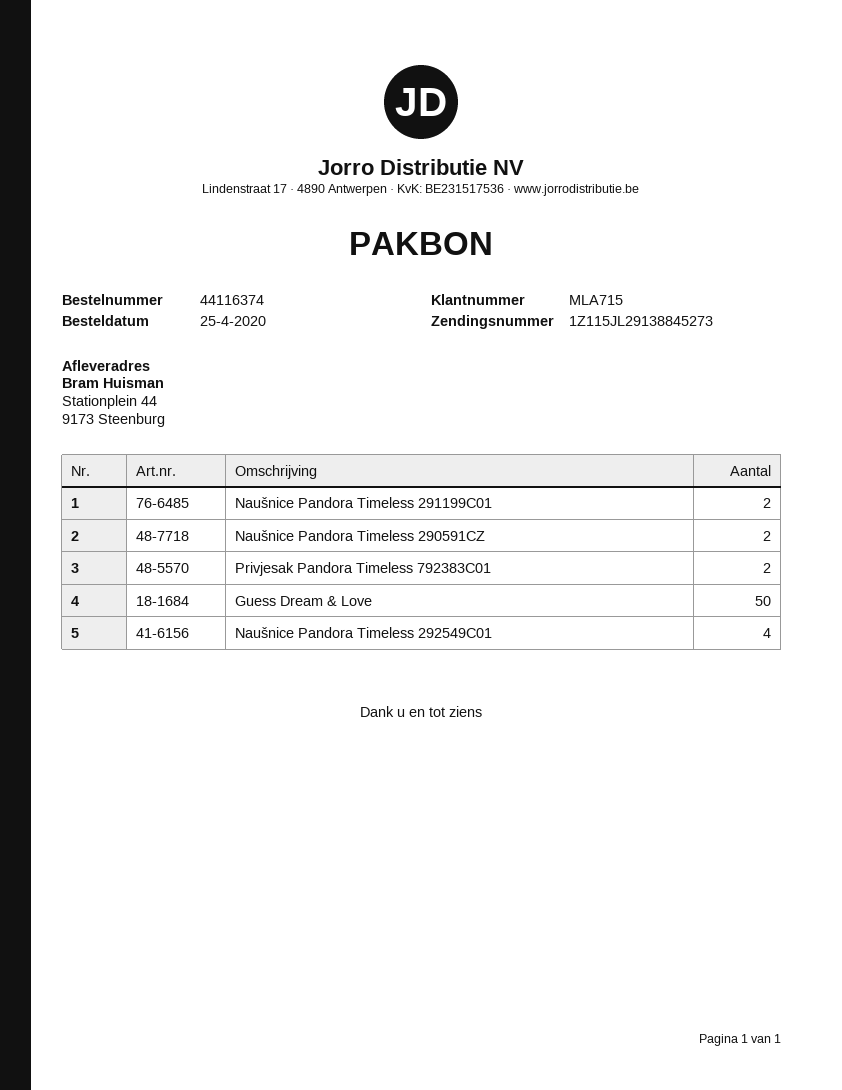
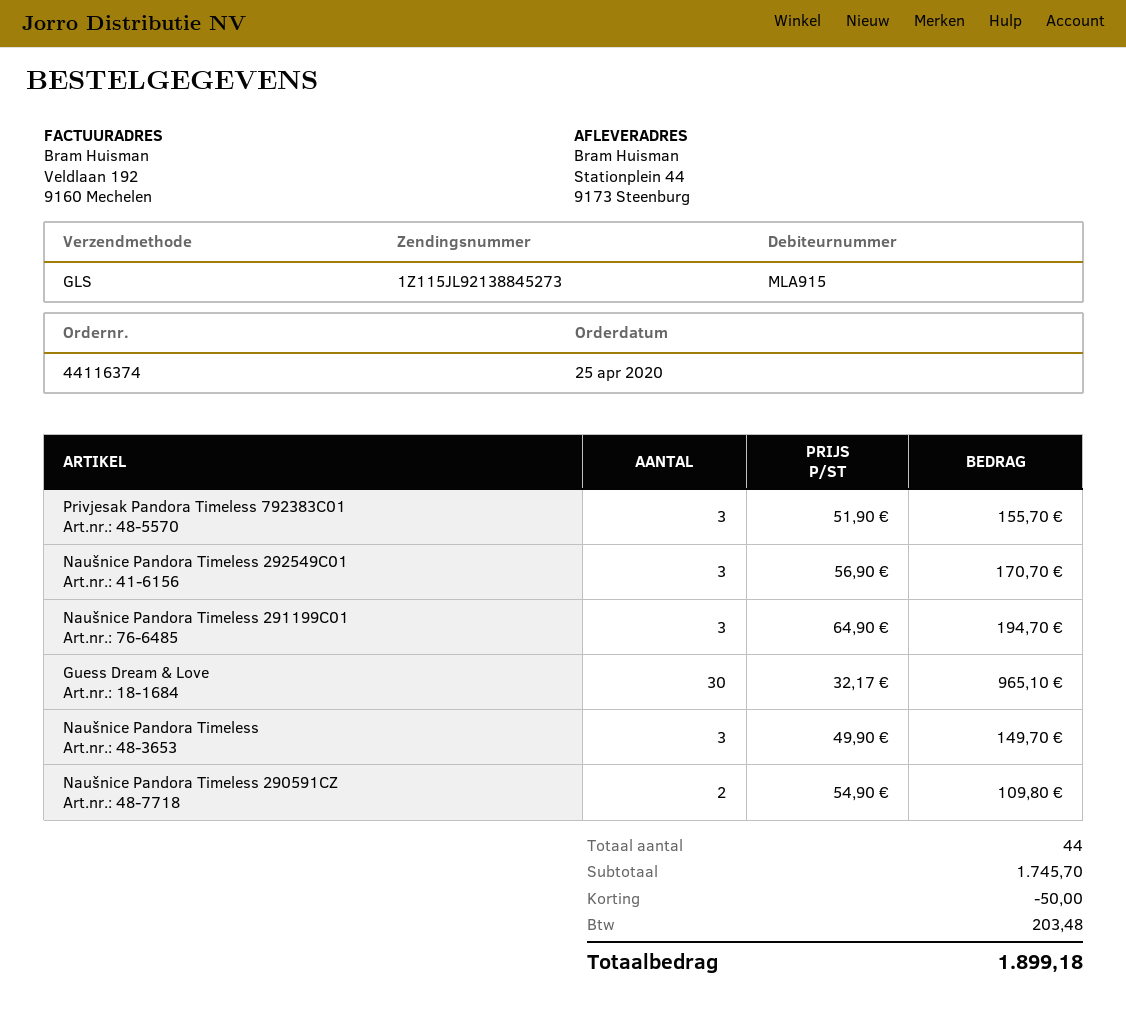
customer number: MLA715 -> MLA915
tracking number: 1Z115JL29138845273 -> 1Z115JL92138845273
Naušnice Pandora Timeless 291199C01: 2 -> 3
Privjesak Pandora Timeless 792383C01: 2 -> 3
Guess Dream & Love: 50 -> 30
Naušnice Pandora Timeless 292549C01: 4 -> 3
Naušnice Pandora Timeless: none -> 3

